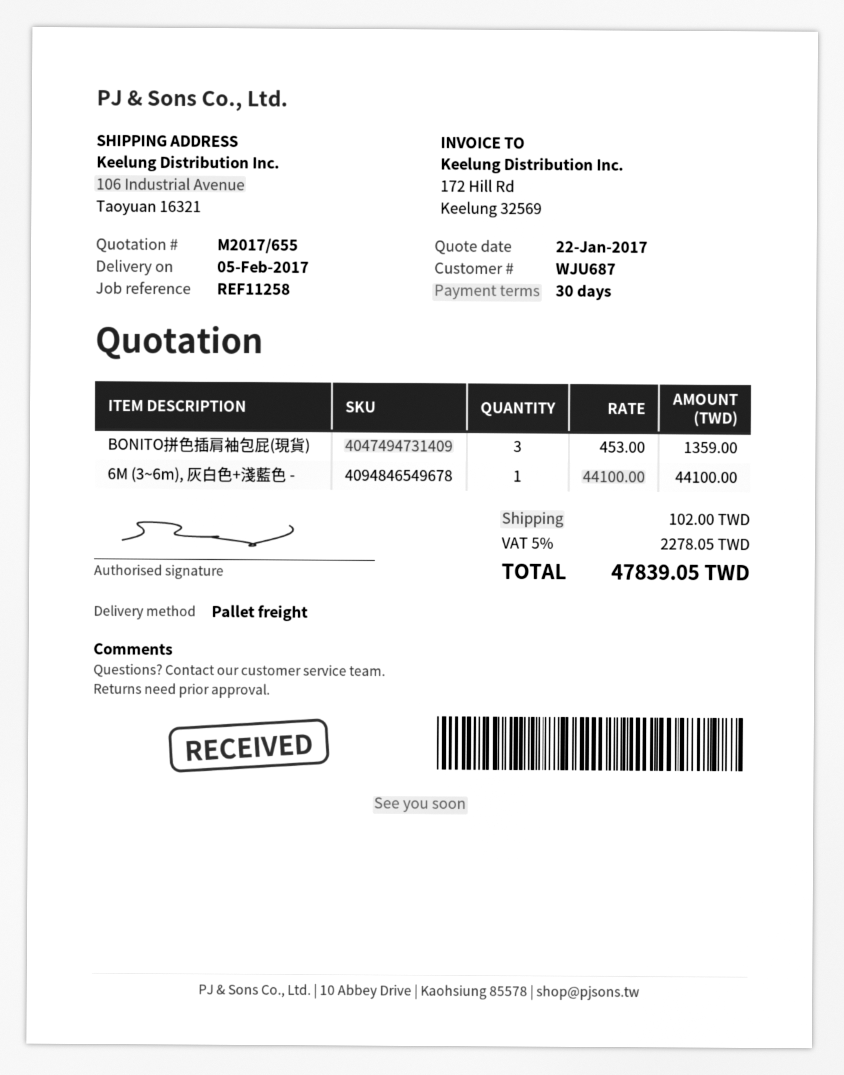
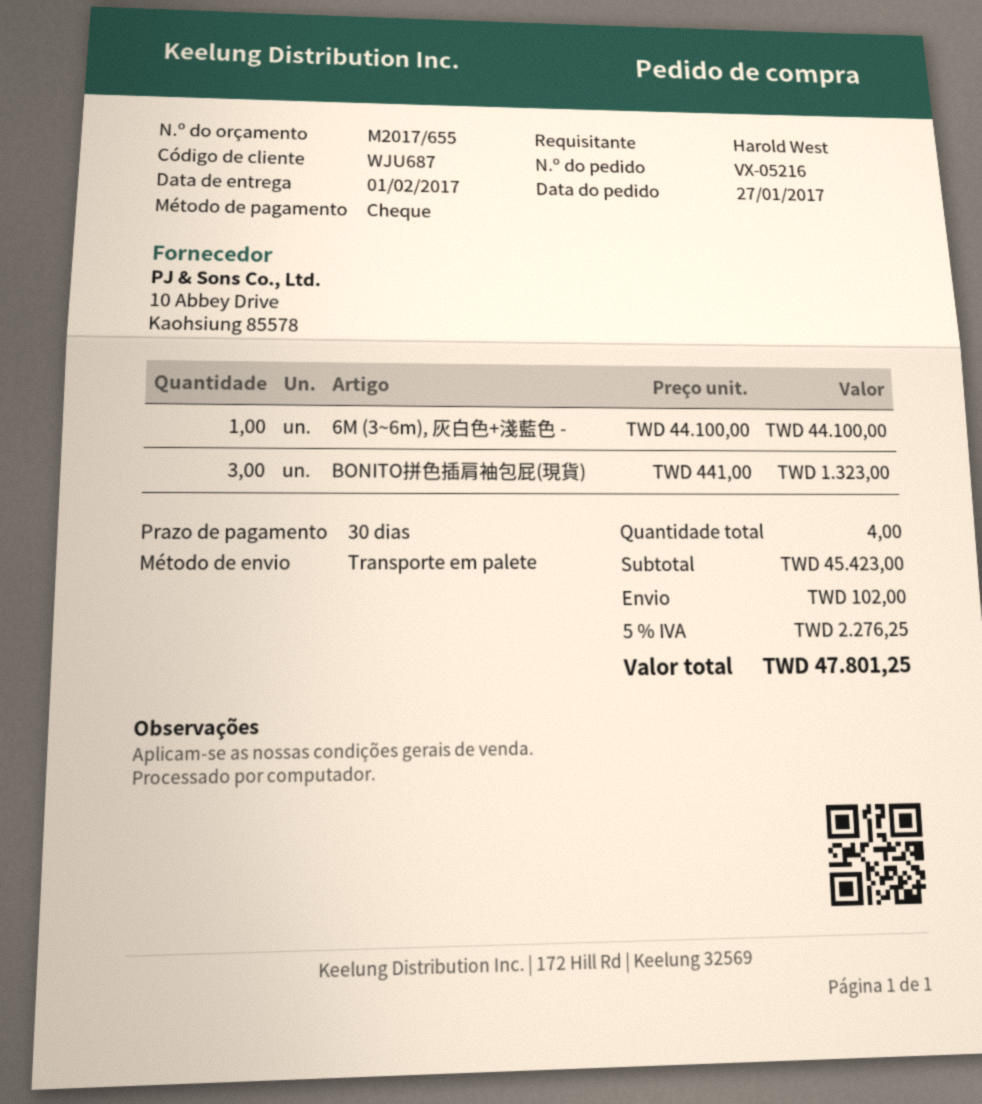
delivery date: 2017-02-05 -> 2017-02-01
BONITO拼色插肩袖包屁(現貨): 3 x 453.00 = 1359.00 -> 3 x 441.00 = 1323.00
tax: 5% = 2278.05 -> 5% = 2276.25
total: 47839.05 -> 47801.25

